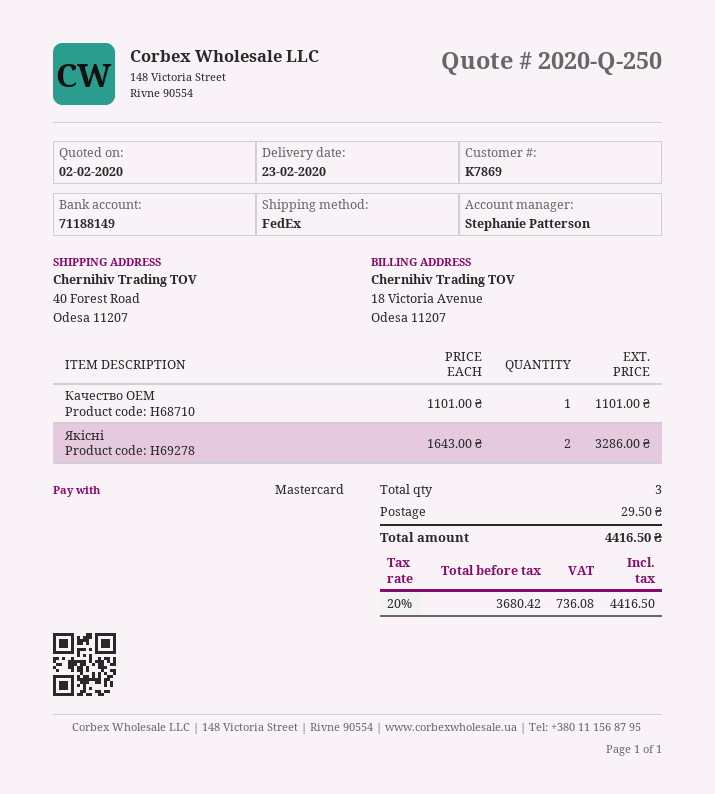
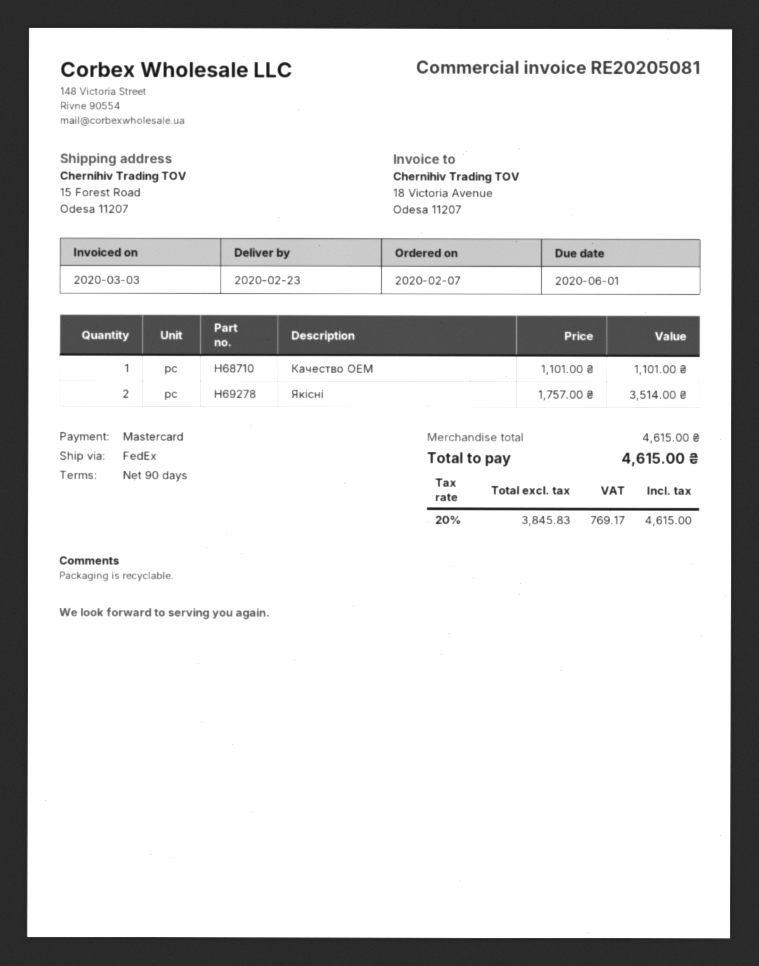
ship to: 40 Forest Road, Odesa 11207 -> 15 Forest Road, Odesa 11207
Якісні: 2 x 1643.00 = 3286.00 -> 2 x 1757.00 = 3514.00
shipping: 29.50 -> none
net: 3680.42 -> 3845.83
tax: 20% = 736.08 -> 20% = 769.17
total: 4416.50 -> 4615.00

